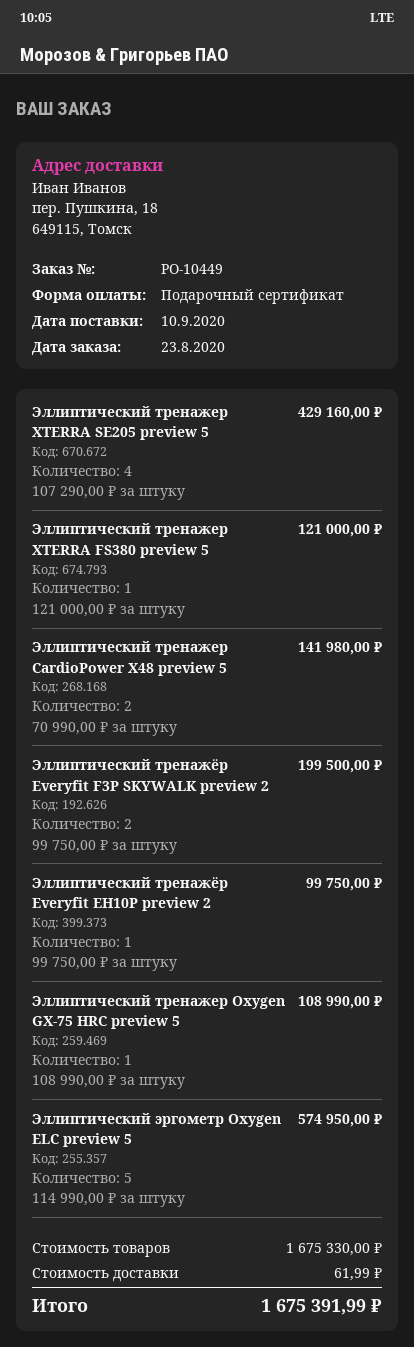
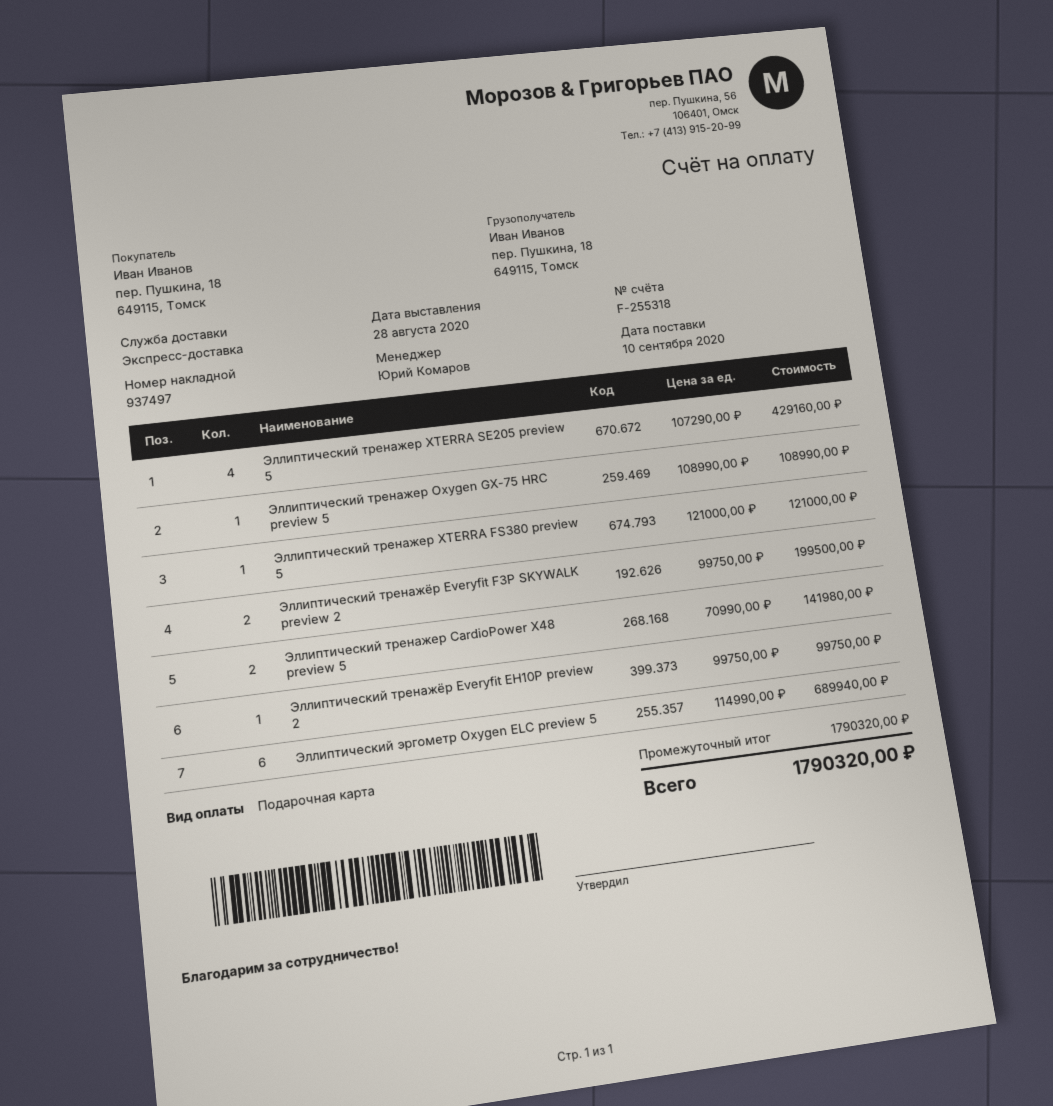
Эллиптический эргометр Oxygen ELC preview 5: 5 x 114990.00 = 574950.00 -> 6 x 114990.00 = 689940.00
subtotal: 1675330.00 -> 1790320.00
shipping: 61.99 -> none
total: 1675391.99 -> 1790320.00

